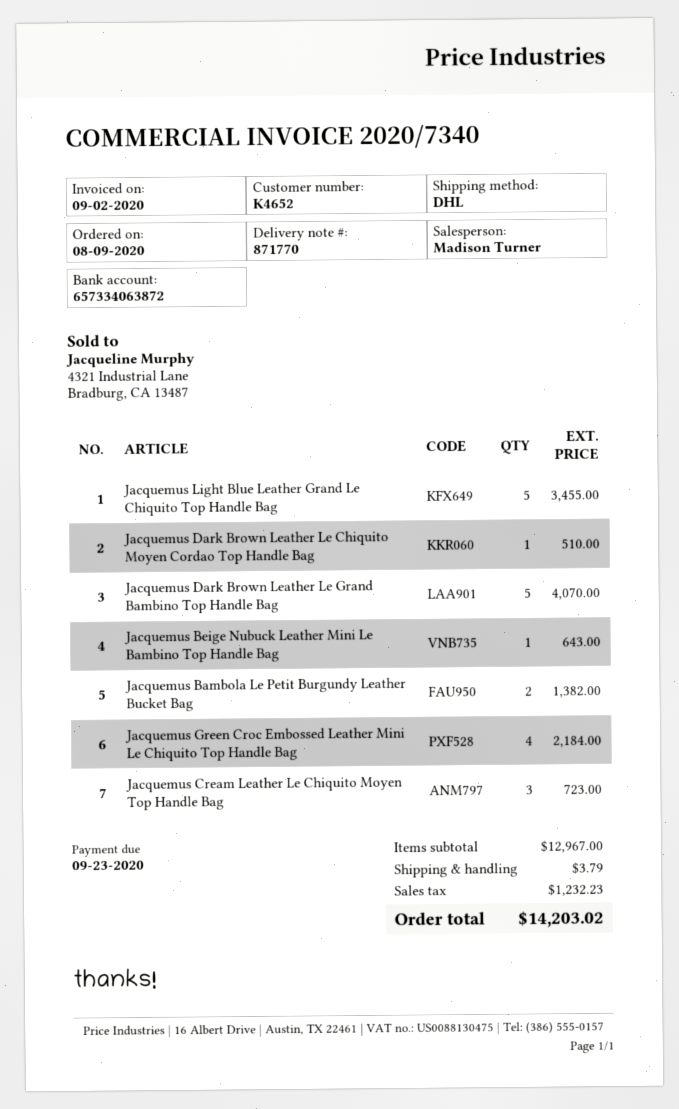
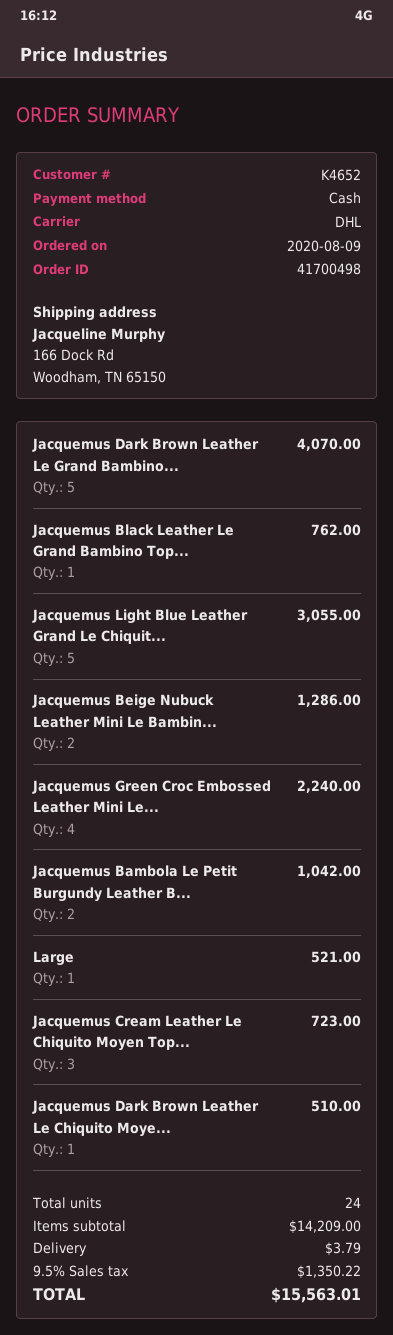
Jacquemus Light Blue Leather Grand Le Chiquito Top Handle Bag: 5 for 3455.00 -> 5 for 3055.00
Jacquemus Beige Nubuck Leather Mini Le Bambino Top Handle Bag: 1 for 643.00 -> 2 for 1286.00
Jacquemus Bambola Le Petit Burgundy Leather Bucket Bag: 2 for 1382.00 -> 2 for 1042.00
Jacquemus Green Croc Embossed Leather Mini Le Chiquito Top Handle Bag: 4 for 2184.00 -> 4 for 2240.00
Jacquemus Black Leather Le Grand Bambino Top...: none -> 1 for 762.00
Large: none -> 1 for 521.00
subtotal: 12967.00 -> 14209.00
tax: 1232.23 -> 1350.22
total: 14203.02 -> 15563.01

